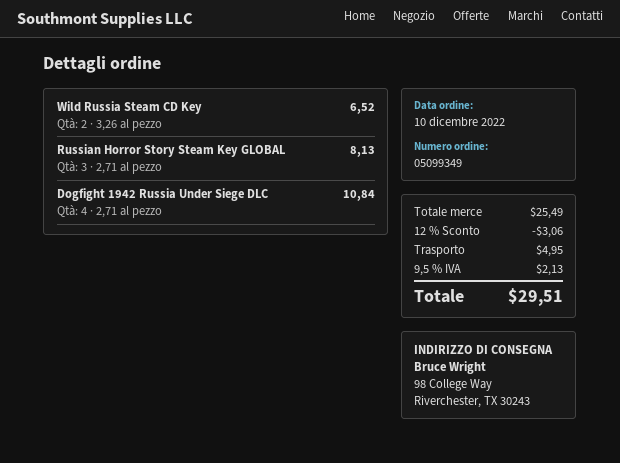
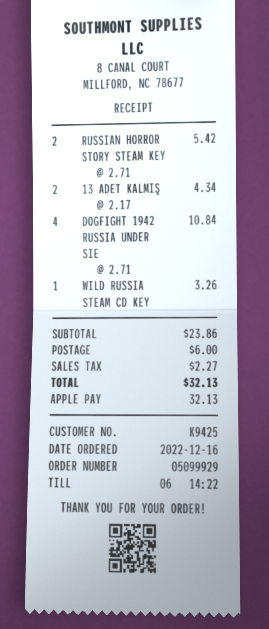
order number: 05099349 -> 05099929
order date: 2022-12-10 -> 2022-12-16
Wild Russia Steam CD Key: 2 x 3.26 = 6.52 -> 1 x 3.26 = 3.26
Russian Horror Story Steam Key GLOBAL: 3 x 2.71 = 8.13 -> 2 x 2.71 = 5.42
13 ADET KALMIŞ: none -> 2 x 2.17 = 4.34
subtotal: 25.49 -> 23.86
discount: 12% = 3.06 -> none
shipping: 4.95 -> 6.00
tax: 2.13 -> 2.27
total: 29.51 -> 32.13

